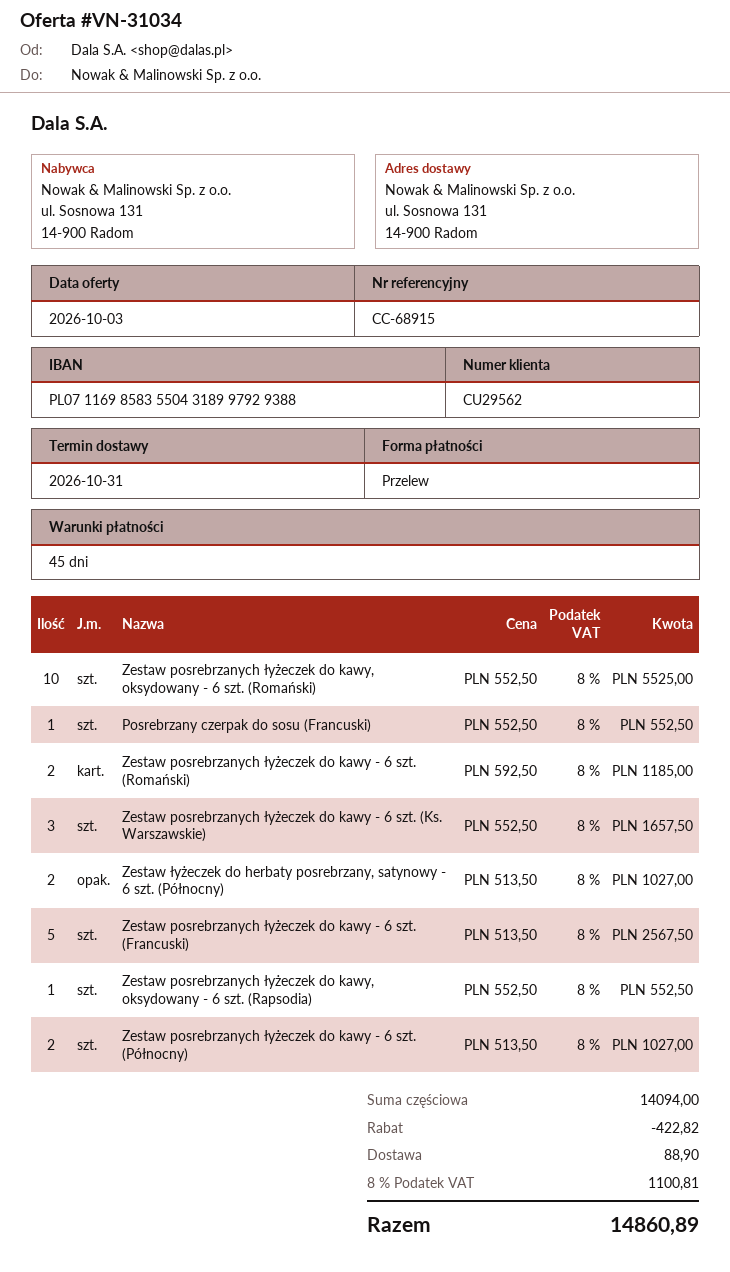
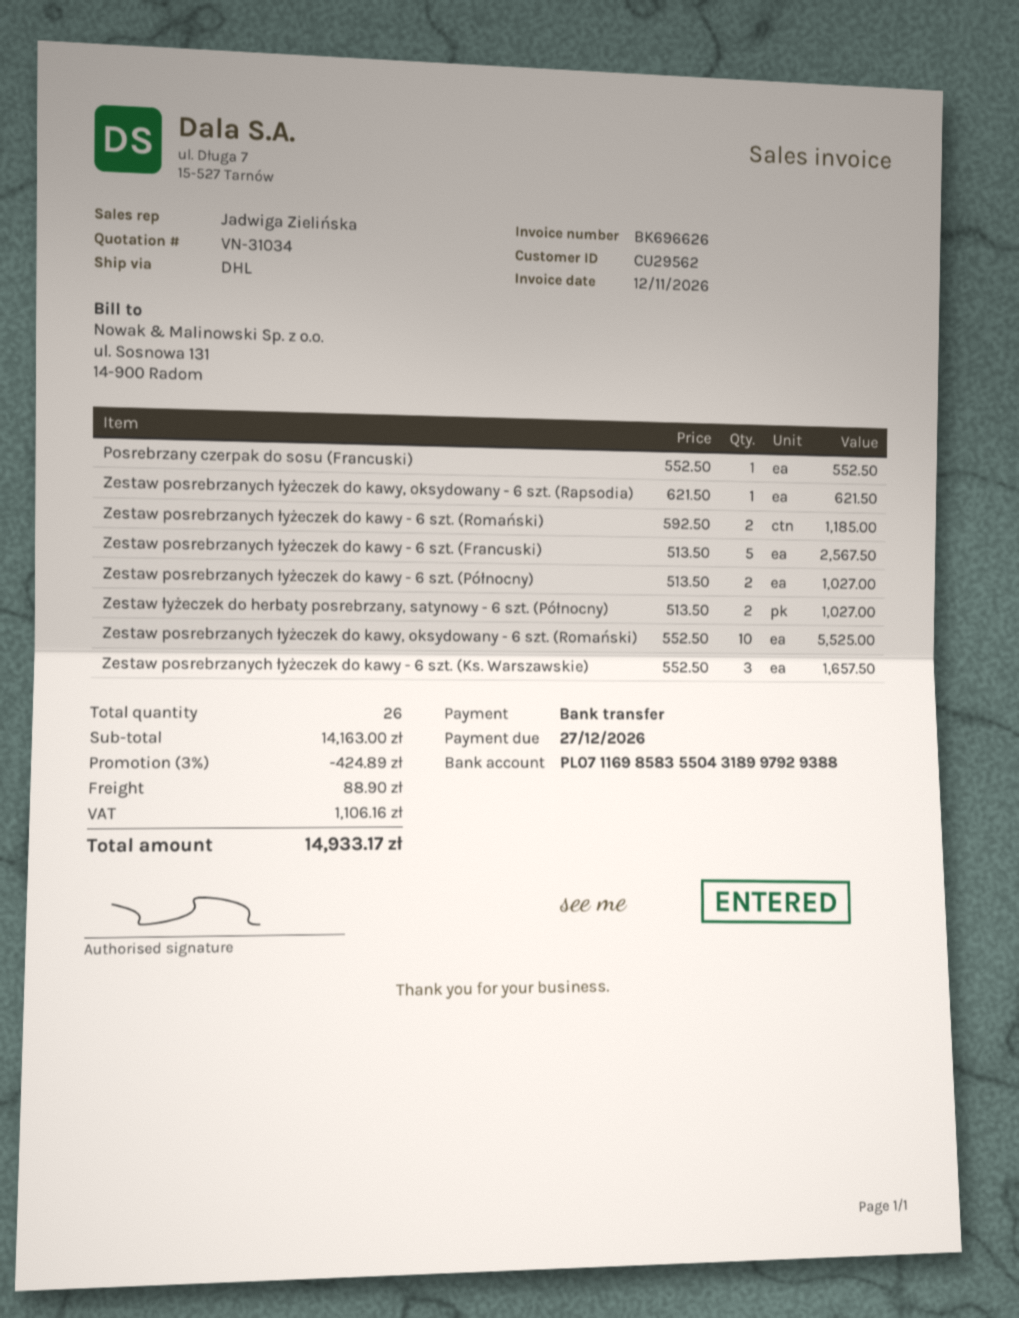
Zestaw posrebrzanych łyżeczek do kawy, oksydowany - 6 szt. (Rapsodia): 1 x 552.50 = 552.50 -> 1 x 621.50 = 621.50
subtotal: 14094.00 -> 14163.00
discount: 422.82 -> 424.89
tax: 1100.81 -> 1106.16
total: 14860.89 -> 14933.17

